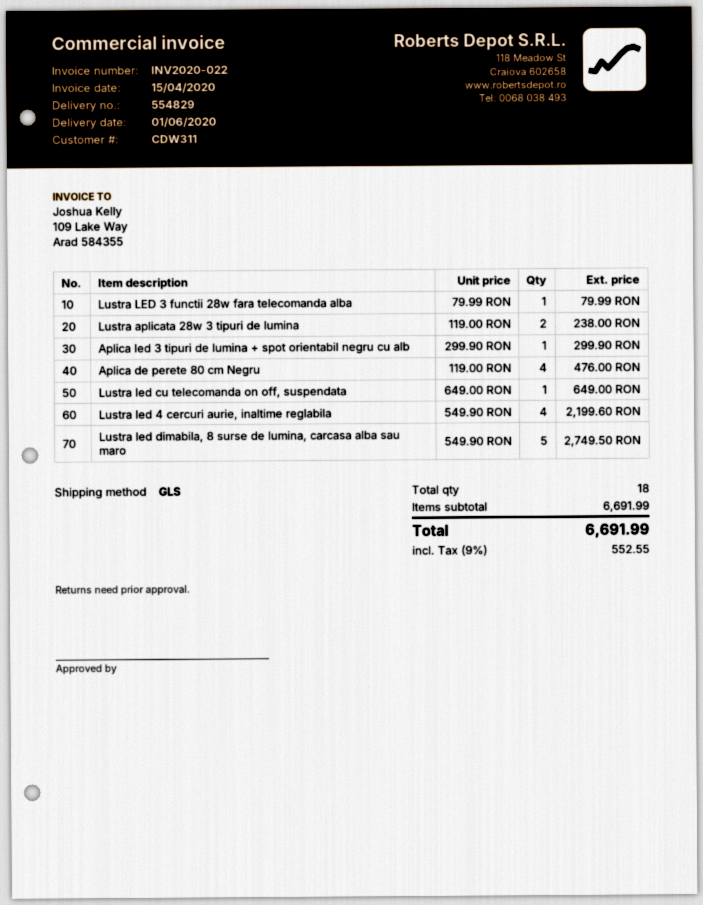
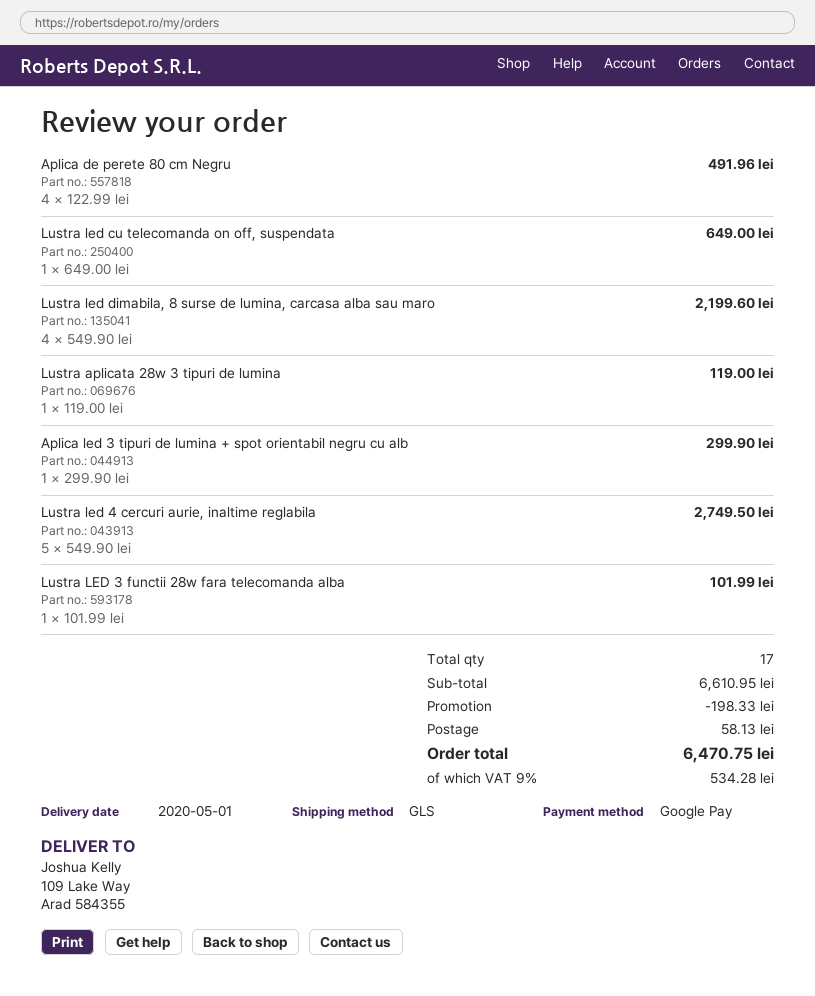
delivery date: 2020-06-01 -> 2020-05-01
Lustra LED 3 functii 28w fara telecomanda alba: 1 x 79.99 = 79.99 -> 1 x 101.99 = 101.99
Lustra aplicata 28w 3 tipuri de lumina: 2 x 119.00 = 238.00 -> 1 x 119.00 = 119.00
Aplica de perete 80 cm Negru: 4 x 119.00 = 476.00 -> 4 x 122.99 = 491.96
Lustra led 4 cercuri aurie, inaltime reglabila: 4 x 549.90 = 2199.60 -> 5 x 549.90 = 2749.50
Lustra led dimabila, 8 surse de lumina, carcasa alba sau maro: 5 x 549.90 = 2749.50 -> 4 x 549.90 = 2199.60
total quantity: 18 -> 17
subtotal: 6691.99 -> 6610.95
discount: none -> 198.33
shipping: none -> 58.13
tax: 9% = 552.55 -> 9% = 534.28
total: 6691.99 -> 6470.75

